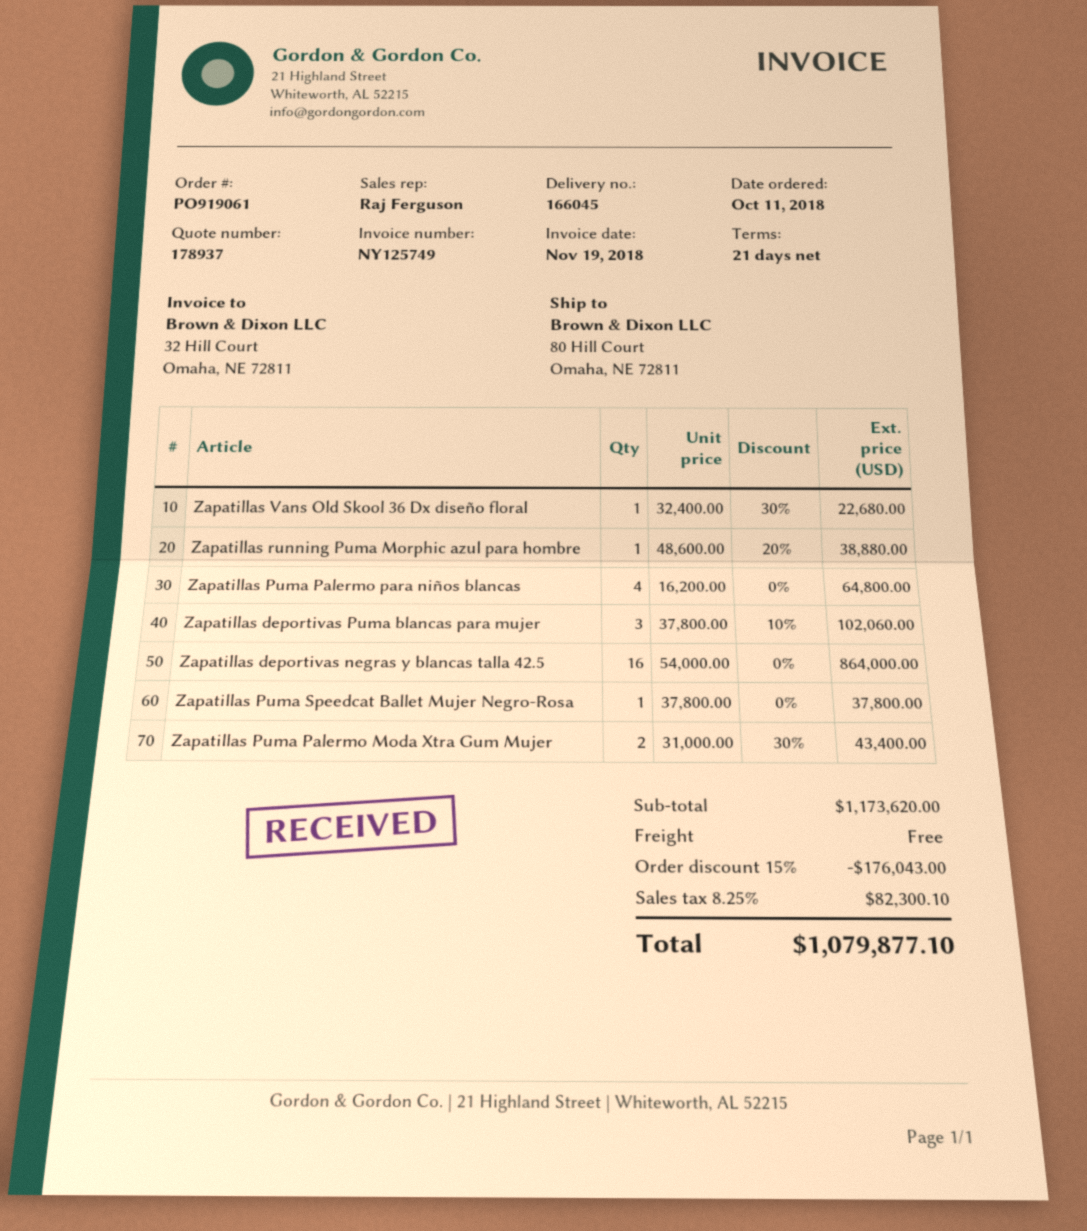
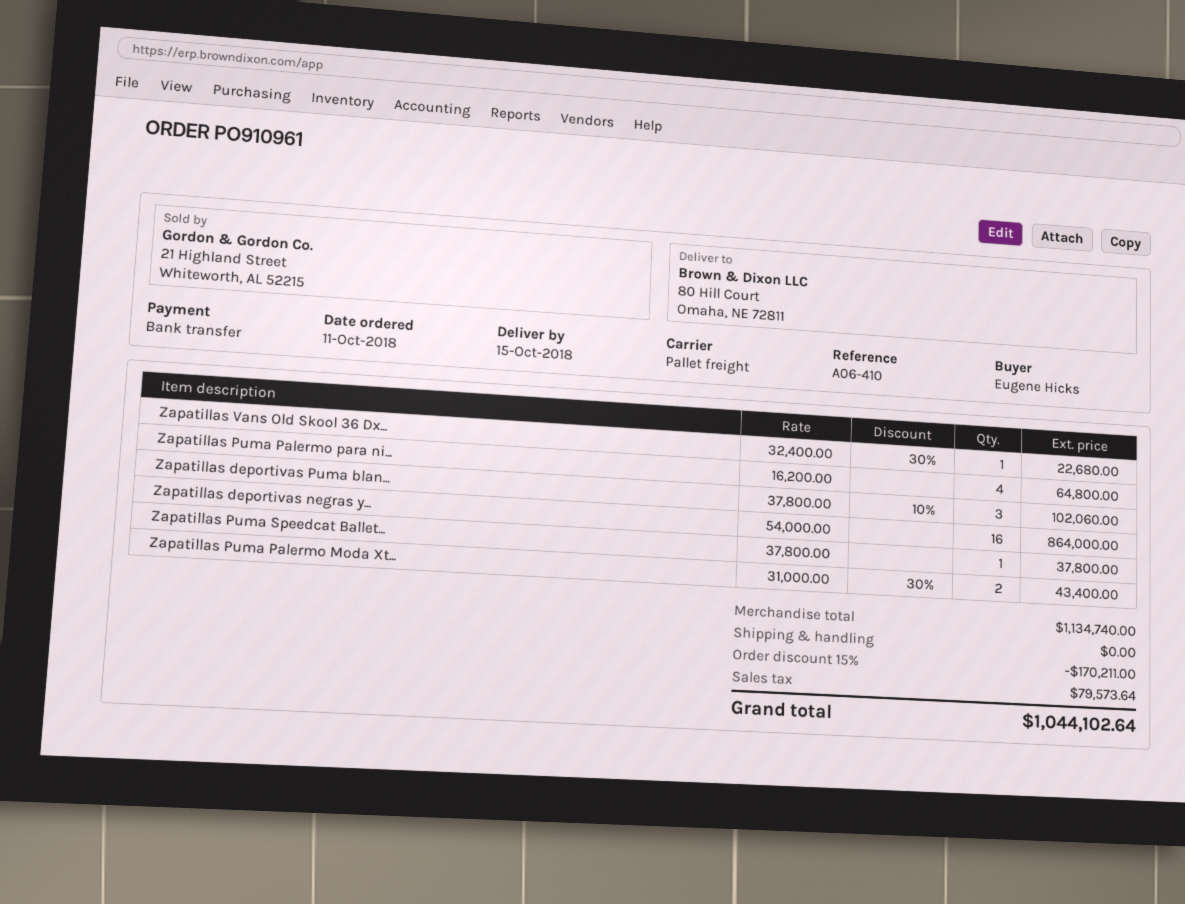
order number: PO919061 -> PO910961
Zapatillas running Puma Morphic azul para hombre: 1 x 48600.00 - 20% = 38880.00 -> none
subtotal: 1173620.00 -> 1134740.00
discount: 15% = 176043.00 -> 15% = 170211.00
tax: 82300.10 -> 79573.64
total: 1079877.10 -> 1044102.64

